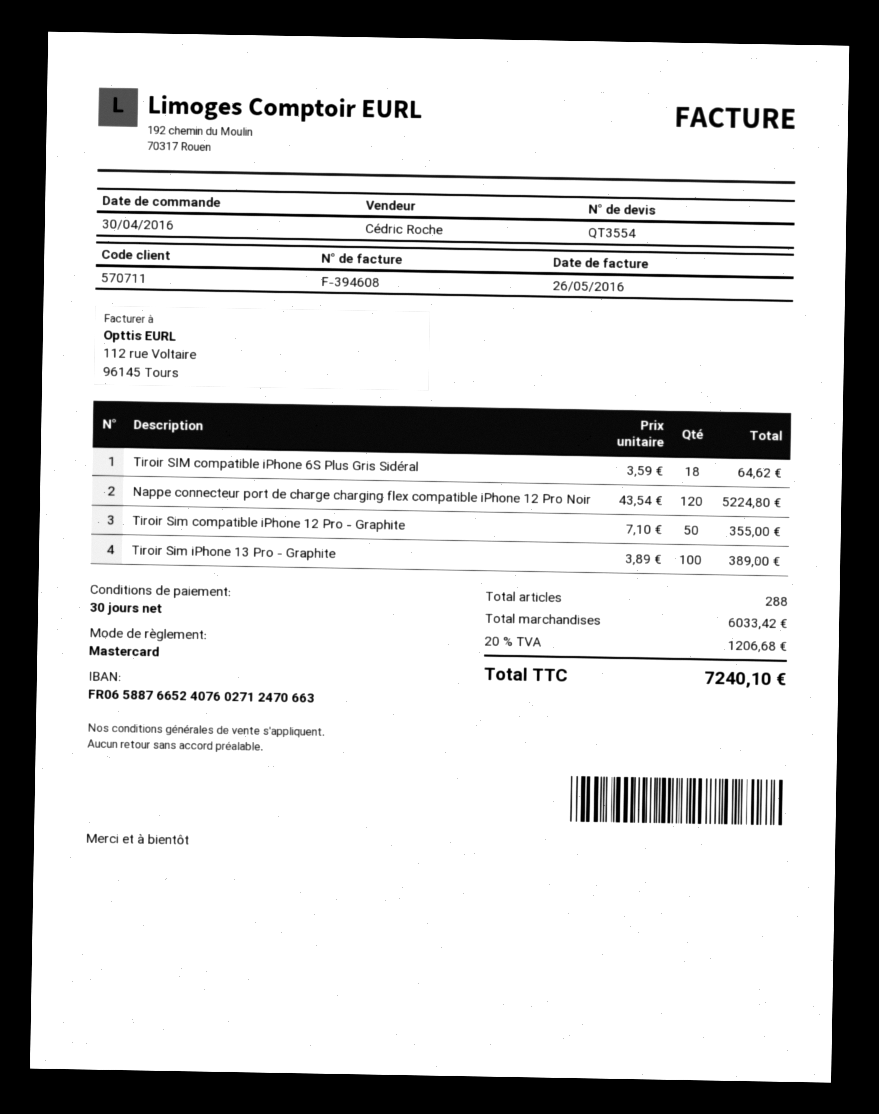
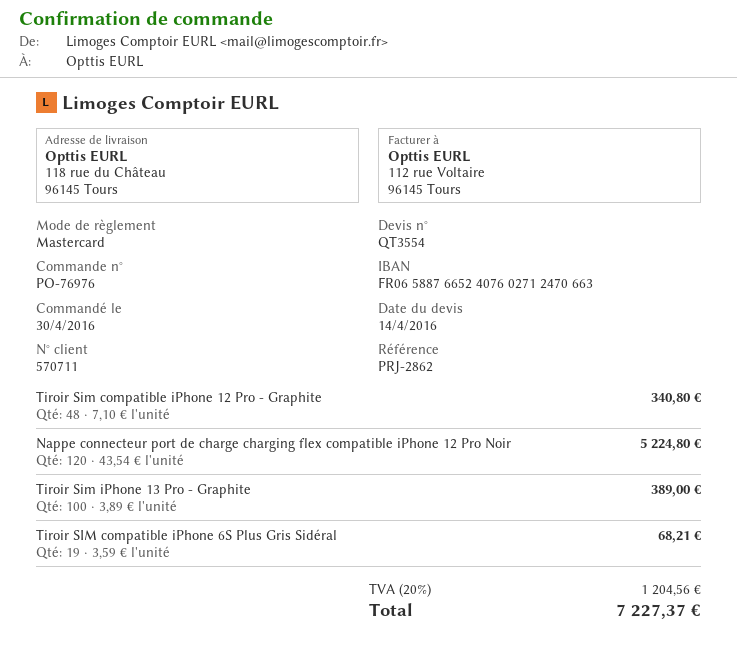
Tiroir SIM compatible iPhone 6S Plus Gris Sidéral: 18 x 3.59 = 64.62 -> 19 x 3.59 = 68.21
Tiroir Sim compatible iPhone 12 Pro - Graphite: 50 x 7.10 = 355.00 -> 48 x 7.10 = 340.80
tax: 20% = 1206.68 -> 20% = 1204.56
total: 7240.10 -> 7227.37

